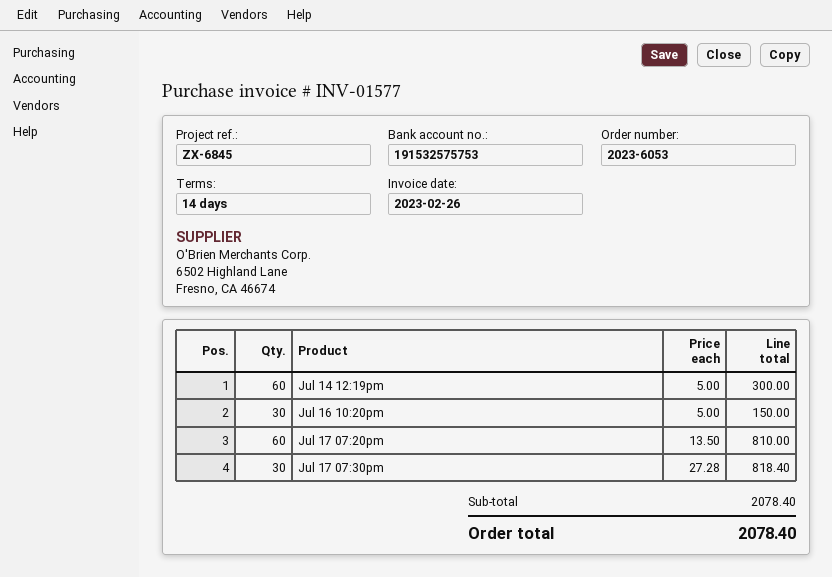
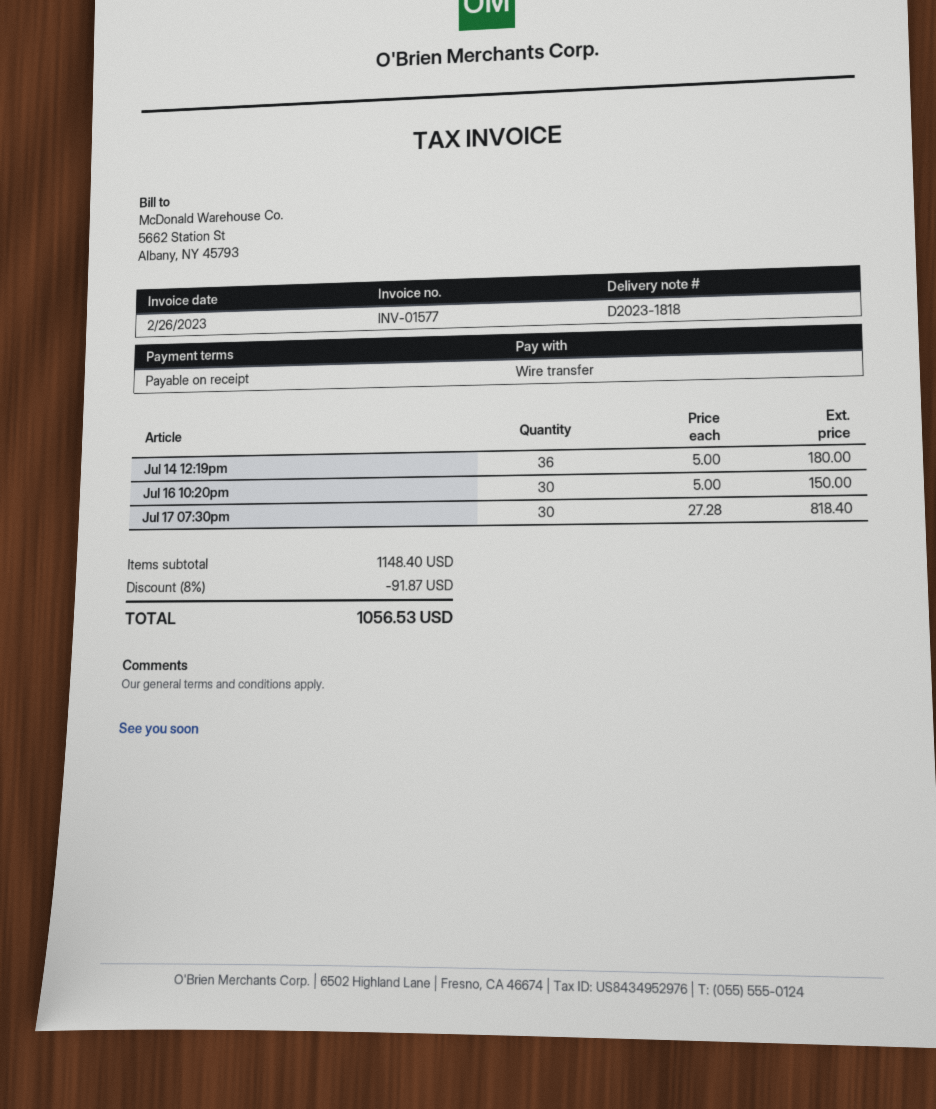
payment terms: 14 days -> on receipt
Jul 14 12:19pm: 60 x 5.00 = 300.00 -> 36 x 5.00 = 180.00
Jul 17 07:20pm: 60 x 13.50 = 810.00 -> none
subtotal: 2078.40 -> 1148.40
discount: none -> 8% = 91.87
total: 2078.40 -> 1056.53

